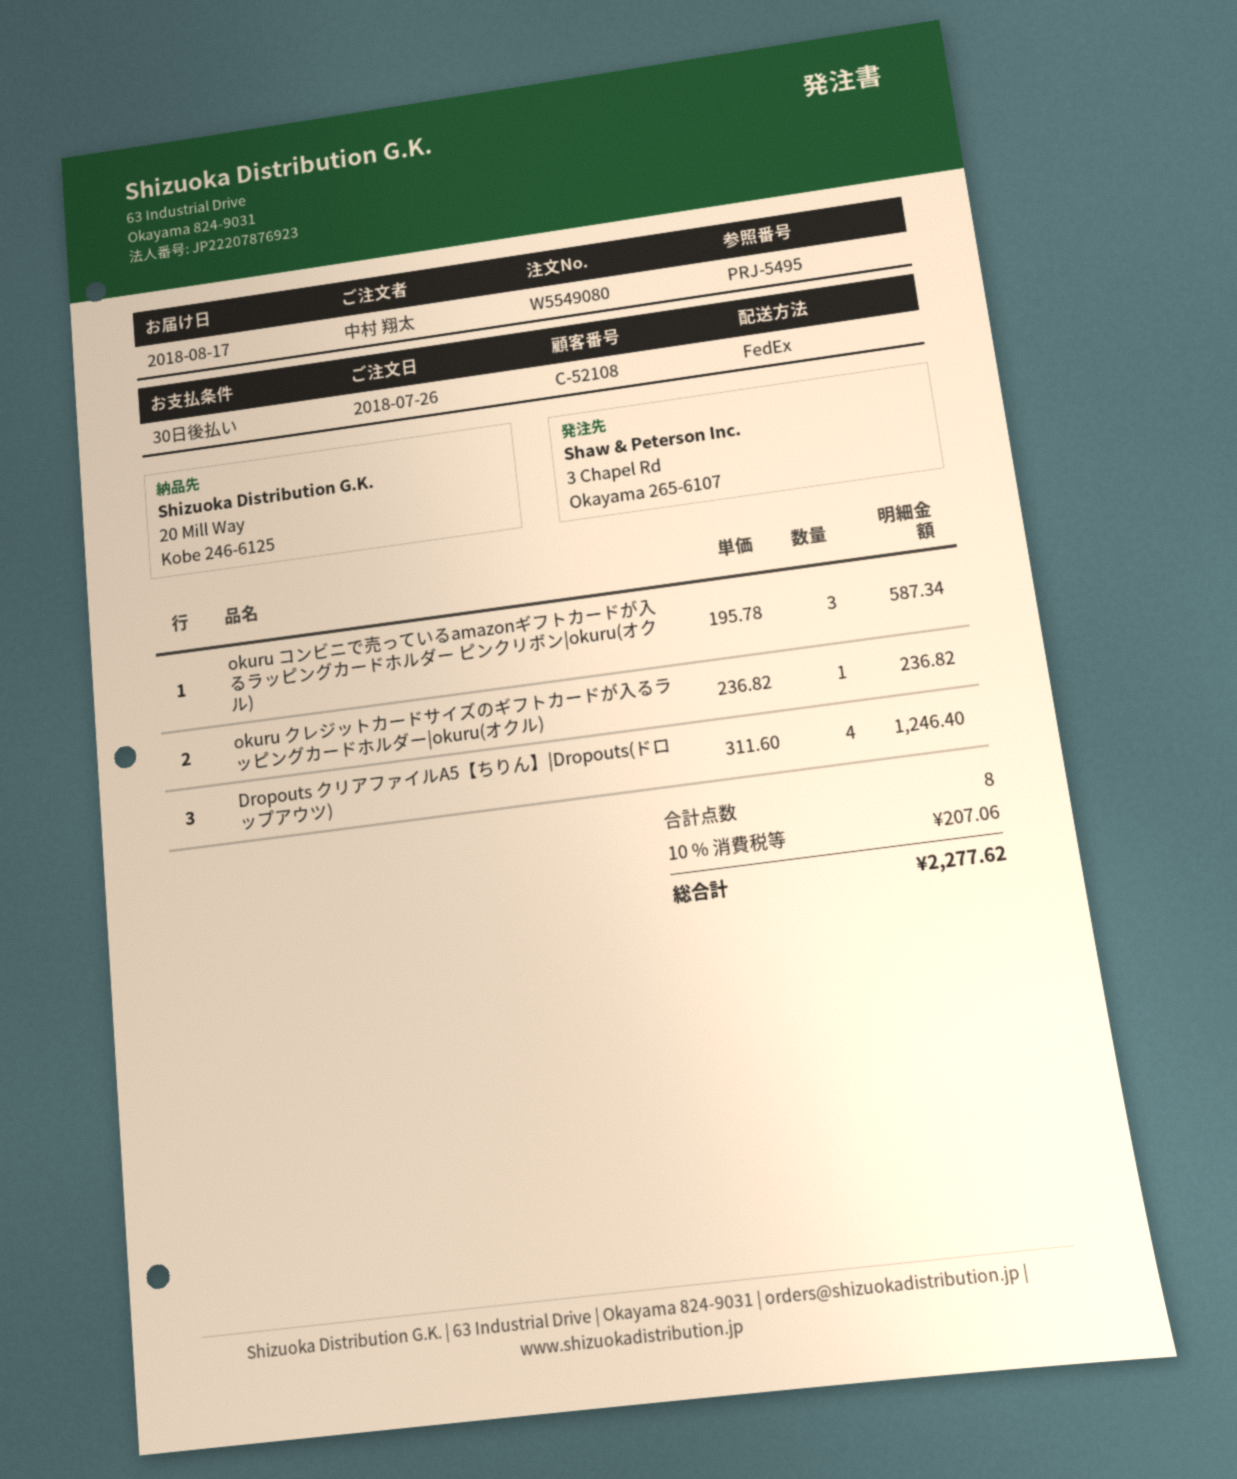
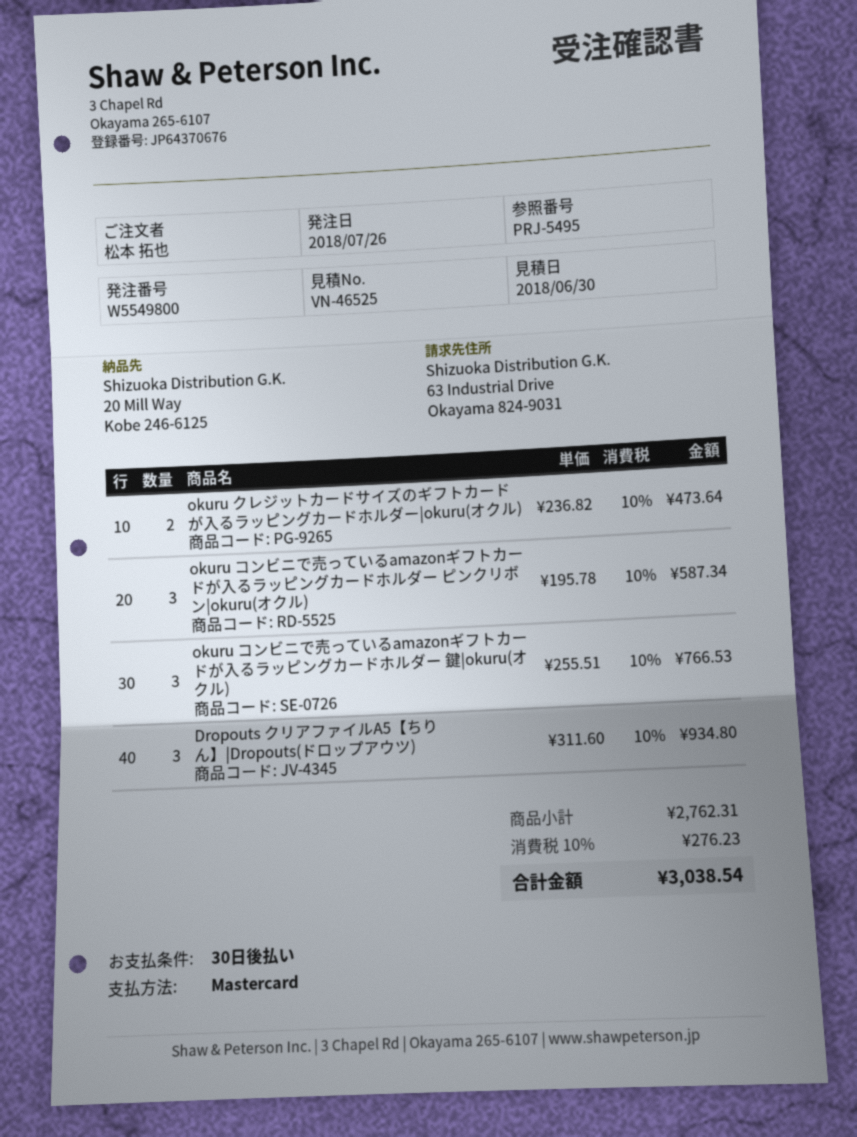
order number: W5549080 -> W5549800
ordered by: 中村 翔太 -> 松本 拓也
okuru クレジットカードサイズのギフトカードが入るラッピングカードホルダー|okuru(オクル): 1 x 236.82 = 236.82 -> 2 x 236.82 = 473.64
Dropouts クリアファイルA5【ちりん】|Dropouts(ドロップアウツ): 4 x 311.60 = 1246.40 -> 3 x 311.60 = 934.80
okuru コンビニで売っているamazonギフトカードが入るラッピングカードホルダー 鍵|okuru(オクル): none -> 3 x 255.51 = 766.53
tax: 10% = 207.06 -> 10% = 276.23
total: 2277.62 -> 3038.54

